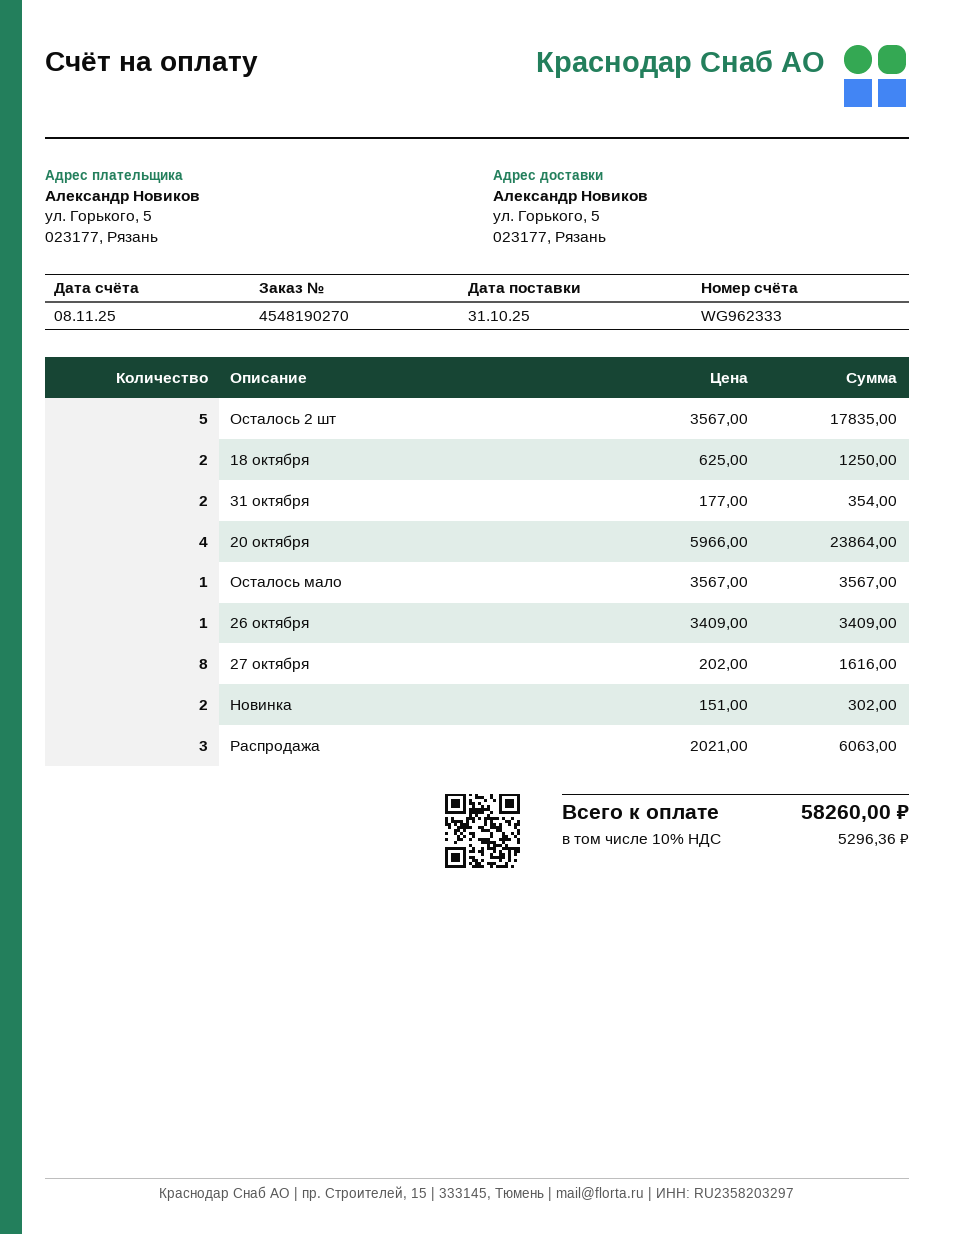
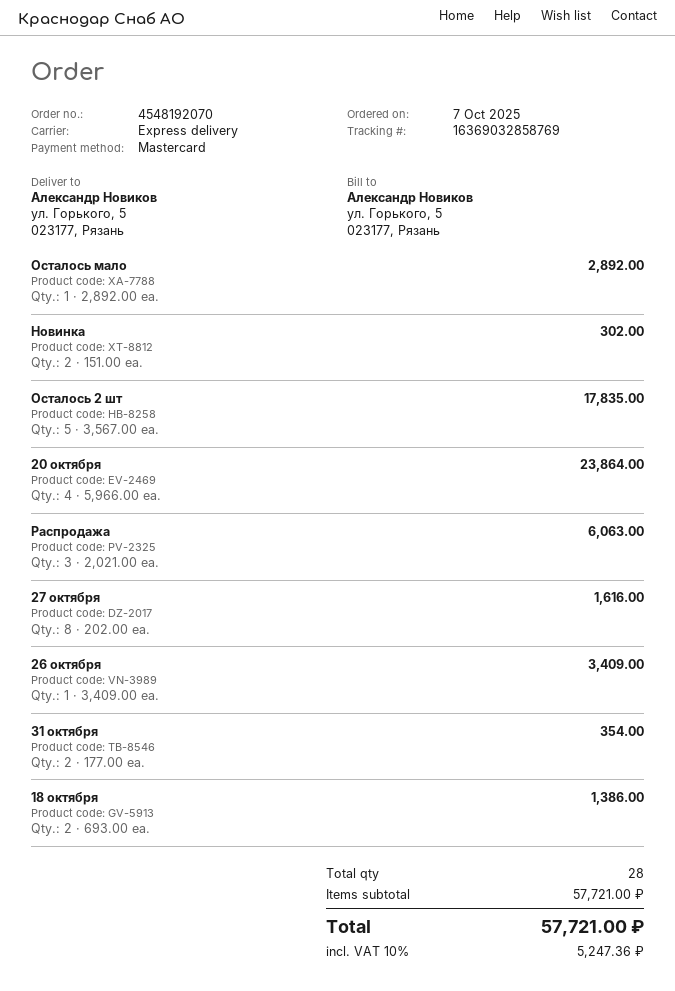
order number: 4548190270 -> 4548192070
18 октября: 2 x 625.00 = 1250.00 -> 2 x 693.00 = 1386.00
Осталось мало: 1 x 3567.00 = 3567.00 -> 1 x 2892.00 = 2892.00
tax: 10% = 5296.36 -> 10% = 5247.36
total: 58260.00 -> 57721.00

